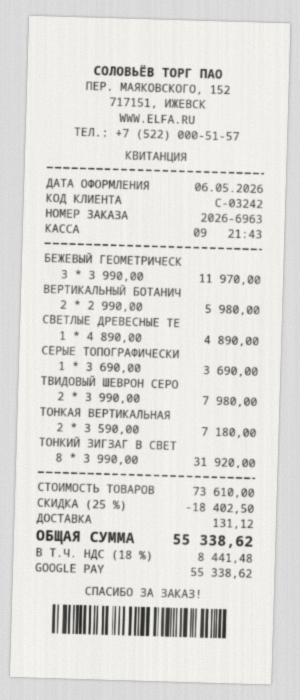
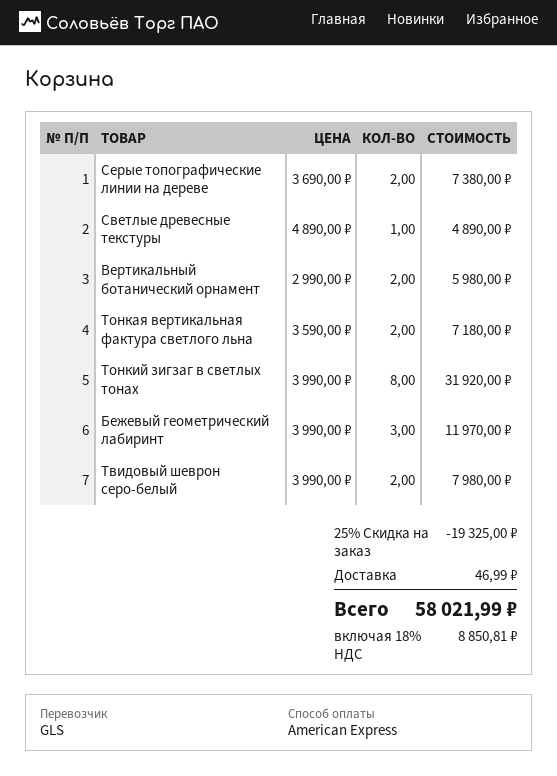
payment method: Google Pay -> American Express
СЕРЫЕ ТОПОГРАФИЧЕСКИ: 1 x 3690.00 = 3690.00 -> 2 x 3690.00 = 7380.00
discount: 25% = 18402.50 -> 25% = 19325.00
shipping: 131.12 -> 46.99
tax: 18% = 8441.48 -> 18% = 8850.81
total: 55338.62 -> 58021.99

